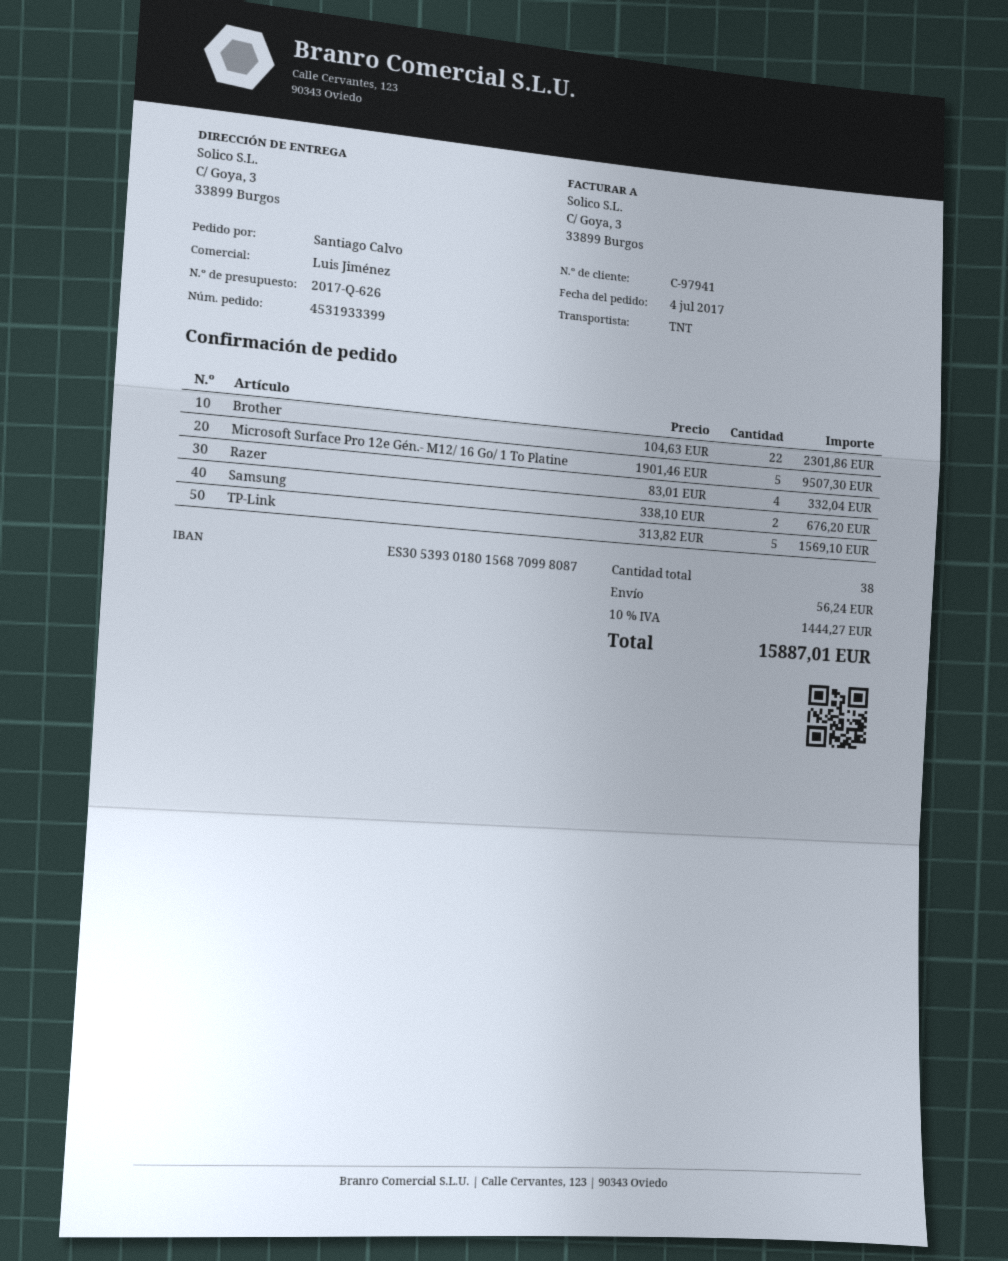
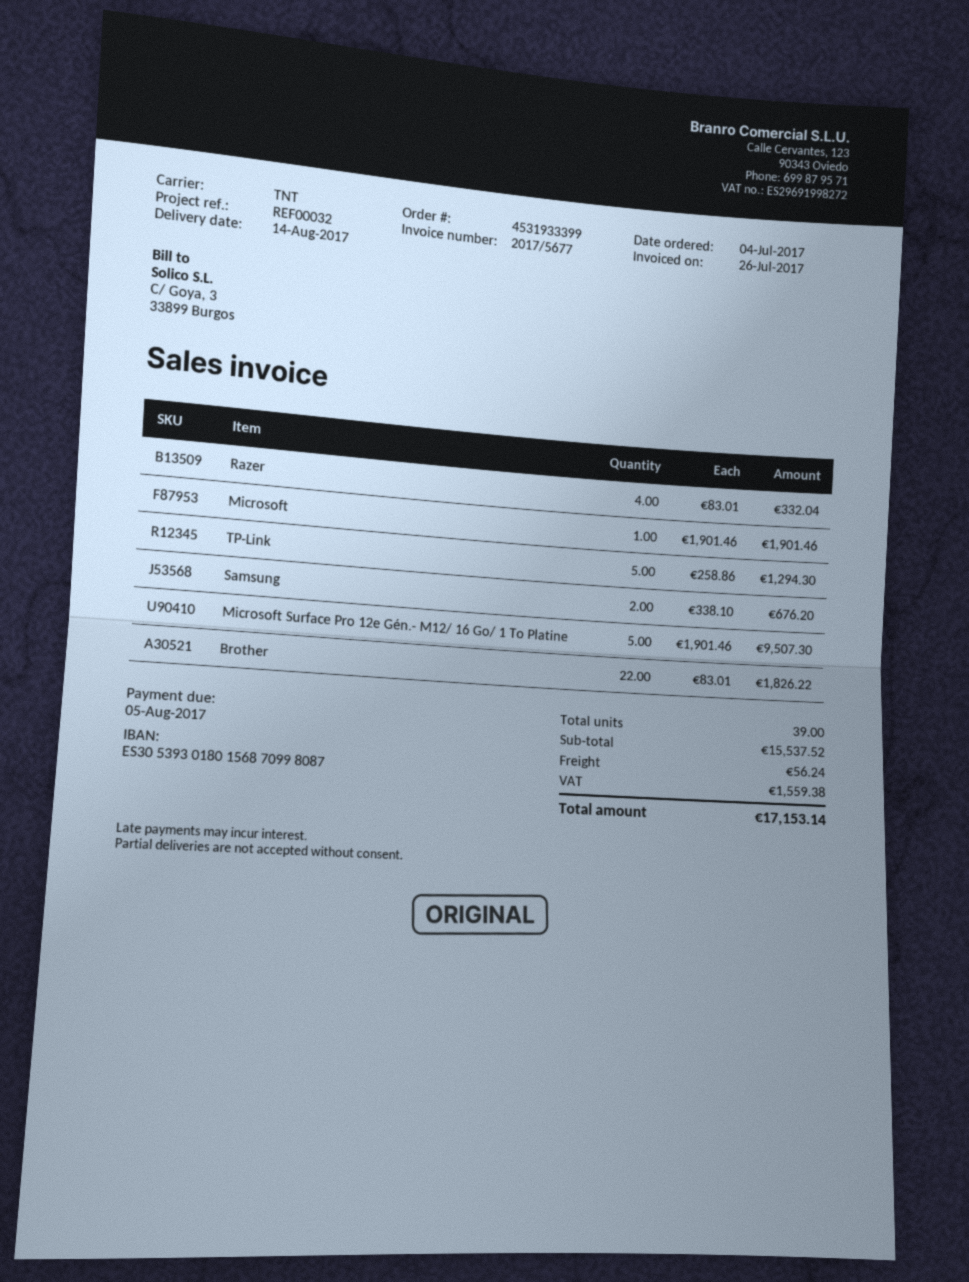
Brother: 22 x 104.63 = 2301.86 -> 22 x 83.01 = 1826.22
TP-Link: 5 x 313.82 = 1569.10 -> 5 x 258.86 = 1294.30
Microsoft: none -> 1 x 1901.46 = 1901.46
total quantity: 38 -> 39
tax: 1444.27 -> 1559.38
total: 15887.01 -> 17153.14

